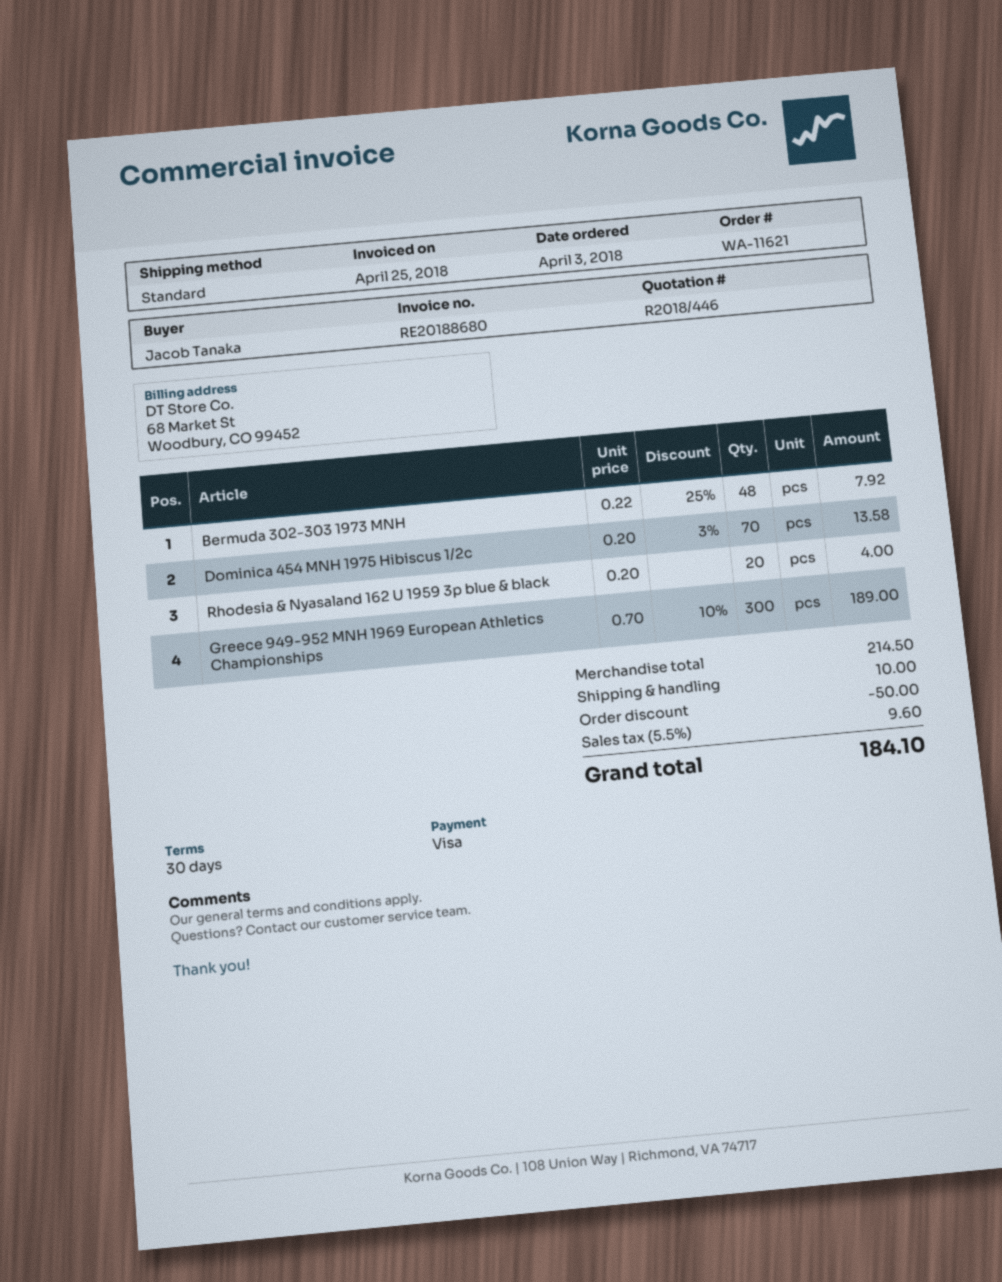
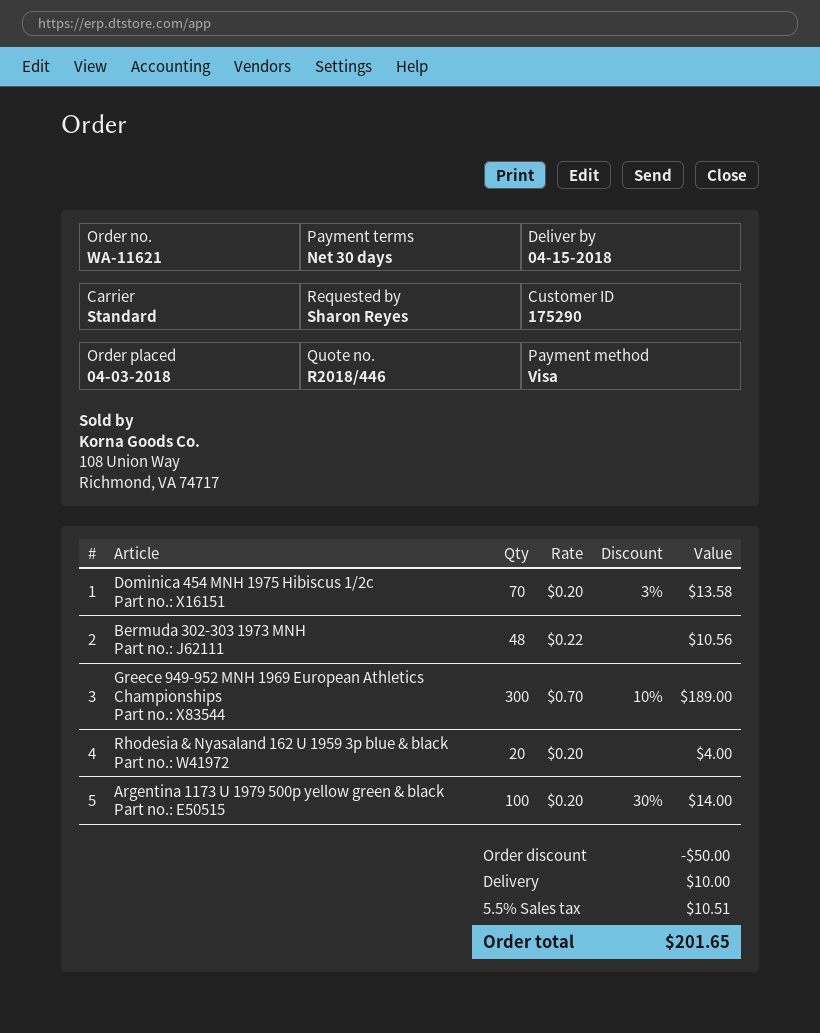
ordered by: Jacob Tanaka -> Sharon Reyes
Bermuda 302-303 1973 MNH: 48 x 0.22 - 25% = 7.92 -> 48 x 0.22 = 10.56
Argentina 1173 U 1979 500p yellow green & black: none -> 100 x 0.20 - 30% = 14.00
tax: 5.5% = 9.60 -> 5.5% = 10.51
total: 184.10 -> 201.65

